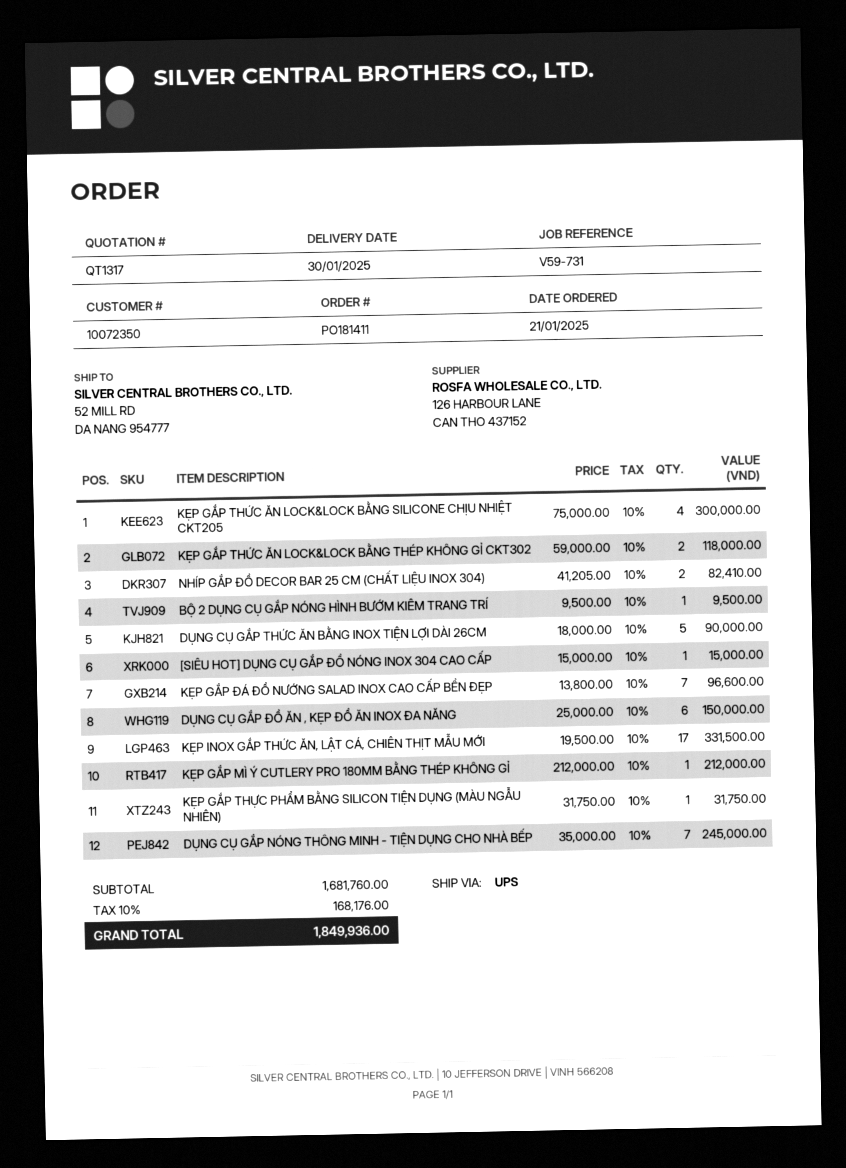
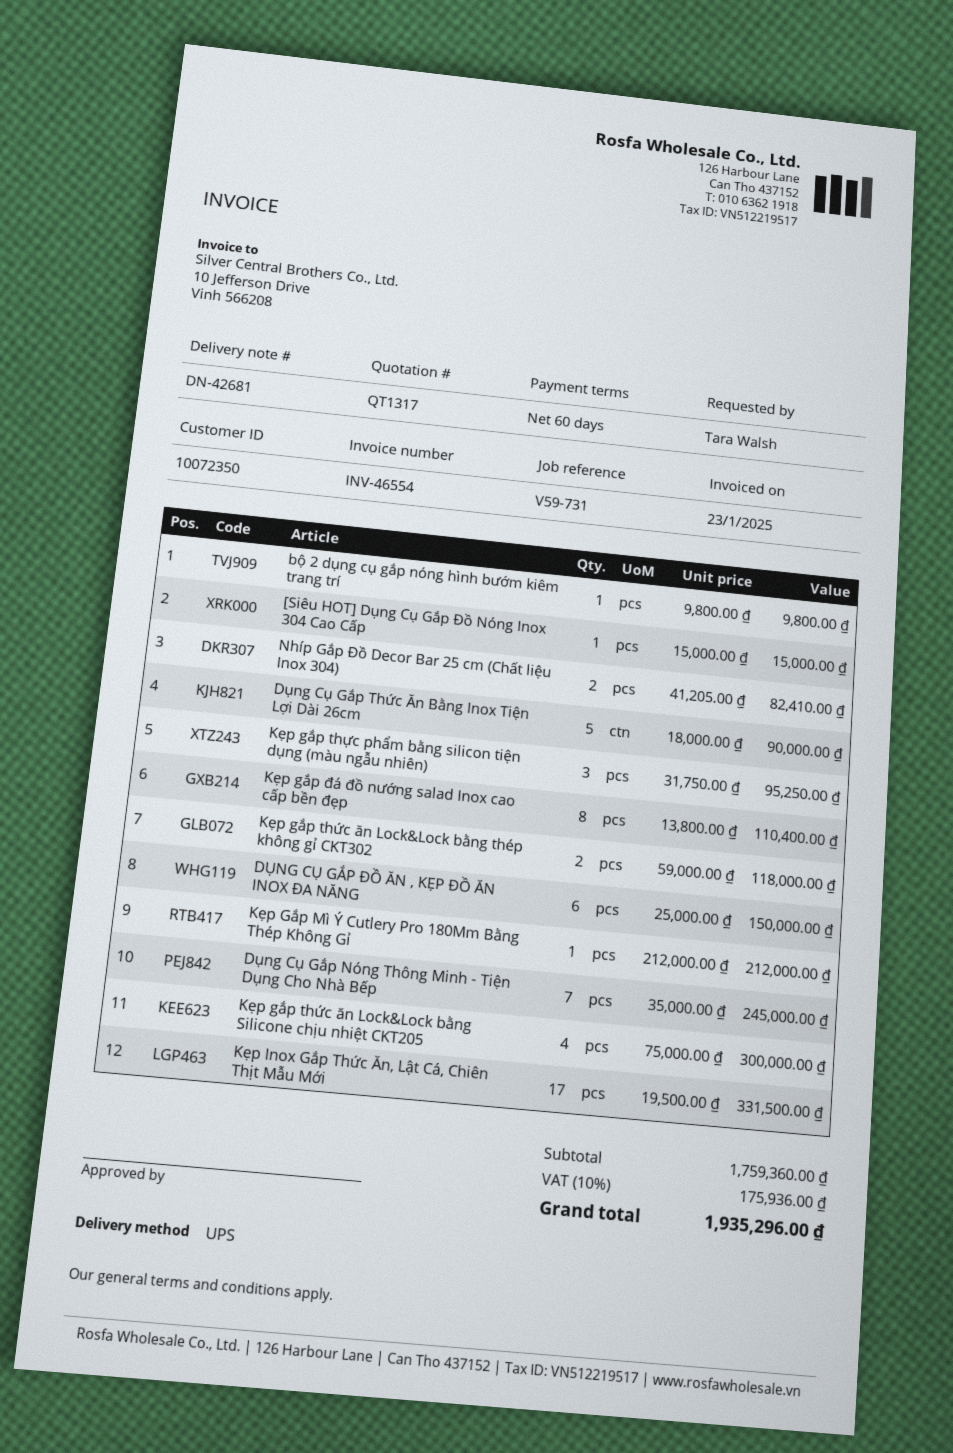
BỘ 2 DỤNG CỤ GẮP NÓNG HÌNH BƯỚM KIÊM TRANG TRÍ: 1 x 9500.00 = 9500.00 -> 1 x 9800.00 = 9800.00
KẸP GẮP ĐÁ ĐỒ NƯỚNG SALAD INOX CAO CẤP BỀN ĐẸP: 7 x 13800.00 = 96600.00 -> 8 x 13800.00 = 110400.00
KẸP GẮP THỰC PHẨM BẰNG SILICON TIỆN DỤNG (MÀU NGẪU NHIÊN): 1 x 31750.00 = 31750.00 -> 3 x 31750.00 = 95250.00
subtotal: 1681760.00 -> 1759360.00
tax: 10% = 168176.00 -> 10% = 175936.00
total: 1849936.00 -> 1935296.00

